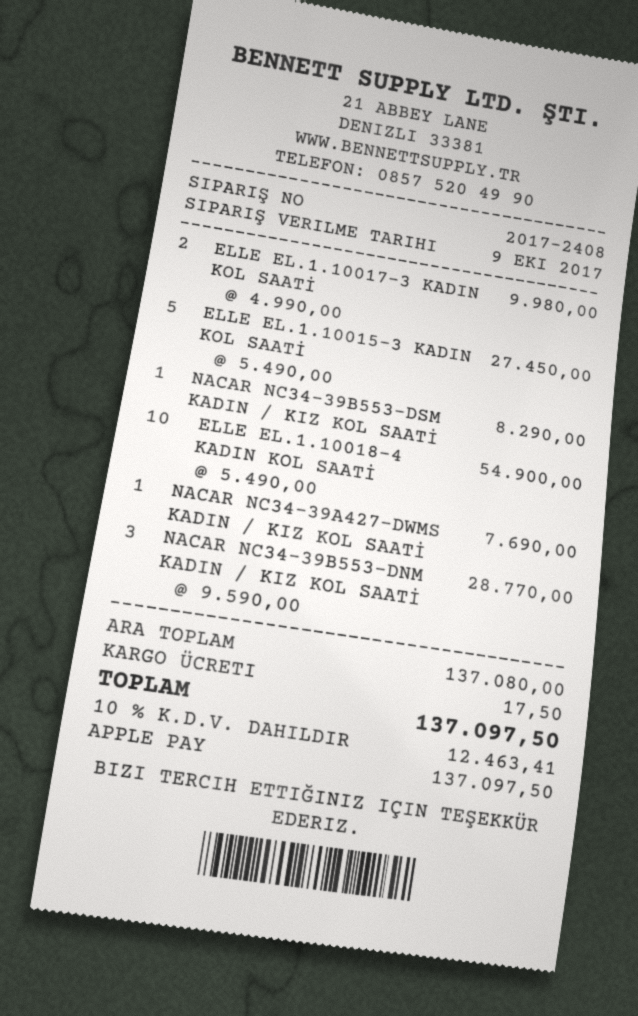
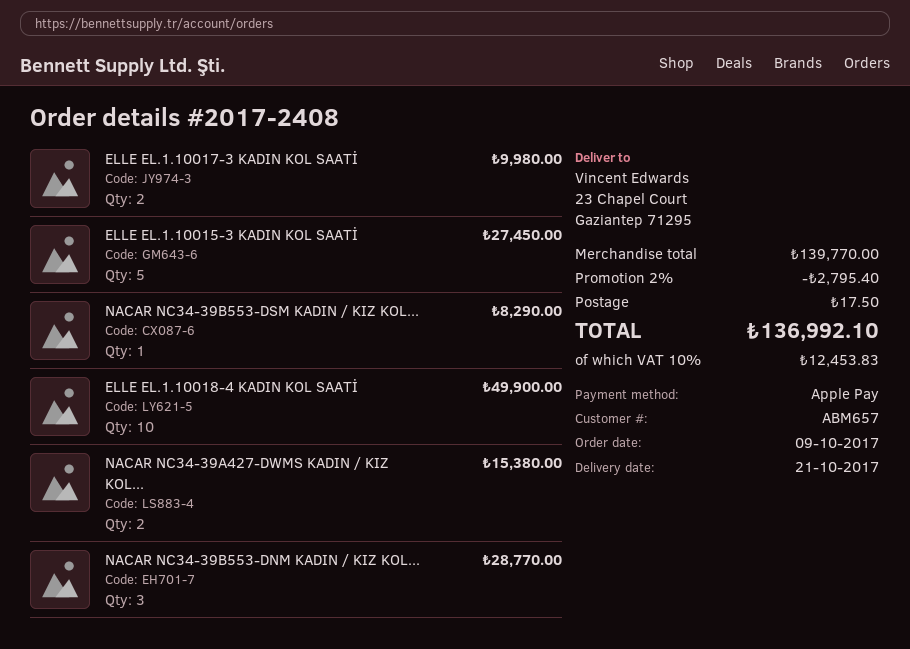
ELLE EL.1.10018-4 KADIN KOL SAATİ: 10 for 54900.00 -> 10 for 49900.00
NACAR NC34-39A427-DWMS KADIN / KIZ KOL SAATİ: 1 for 7690.00 -> 2 for 15380.00
subtotal: 137080.00 -> 139770.00
discount: none -> 2% = 2795.40
tax: 10% = 12463.41 -> 10% = 12453.83
total: 137097.50 -> 136992.10

